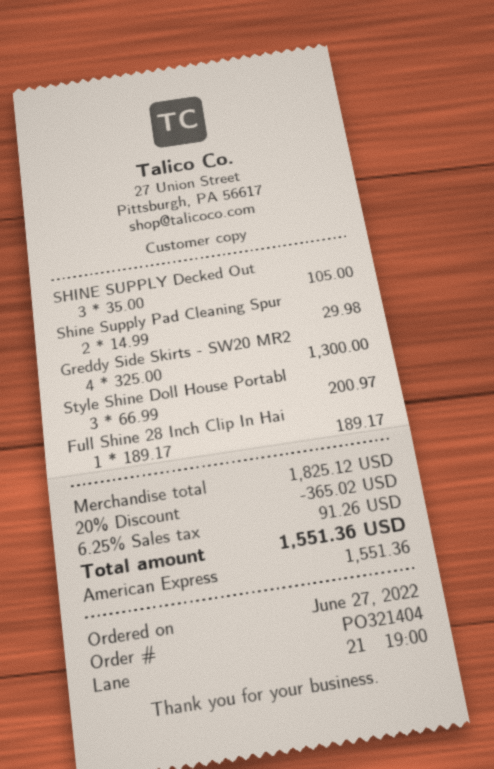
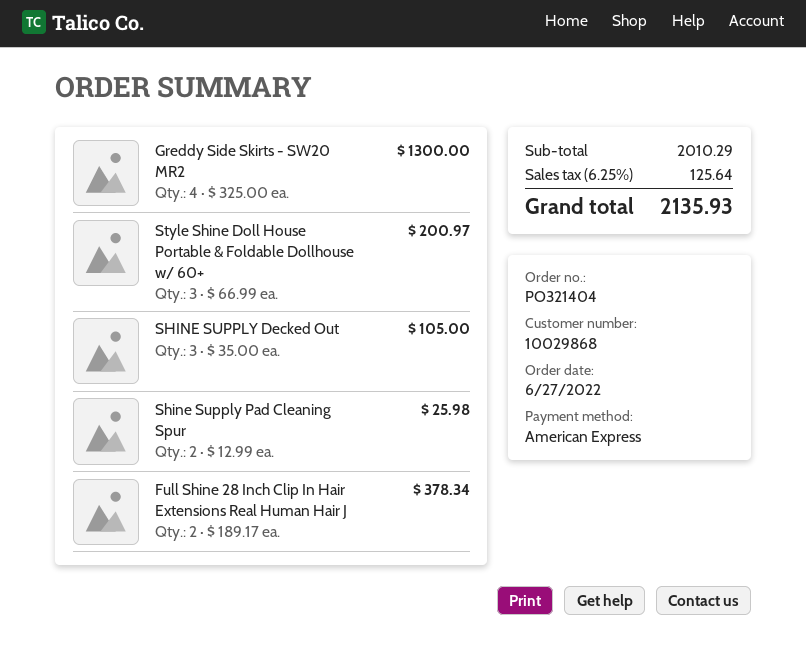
Shine Supply Pad Cleaning Spur: 2 x 14.99 = 29.98 -> 2 x 12.99 = 25.98
Full Shine 28 Inch Clip In Hai: 1 x 189.17 = 189.17 -> 2 x 189.17 = 378.34
subtotal: 1825.12 -> 2010.29
discount: 20% = 365.02 -> none
tax: 6.25% = 91.26 -> 6.25% = 125.64
total: 1551.36 -> 2135.93

